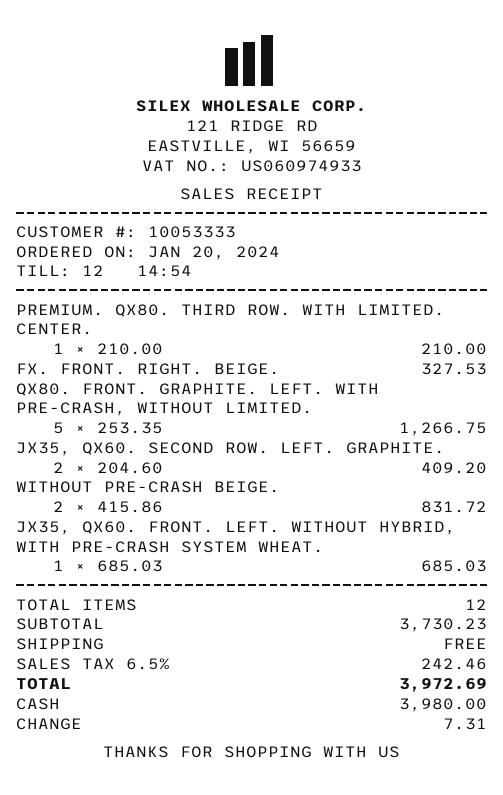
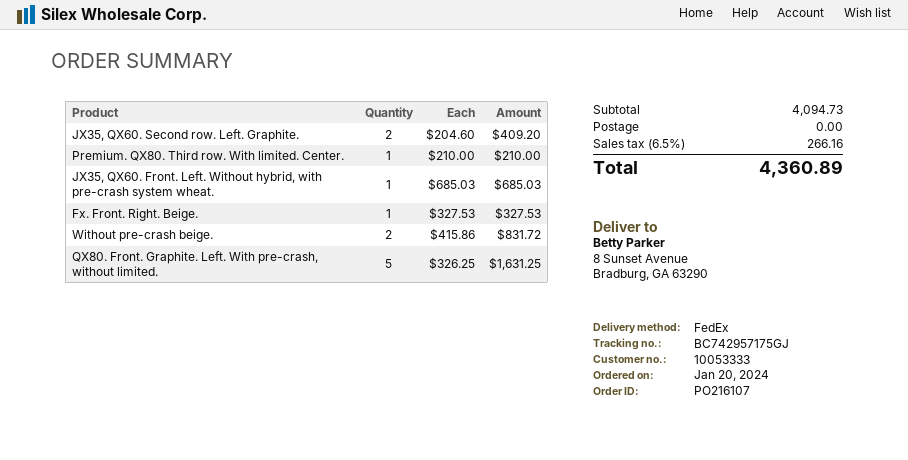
QX80. FRONT. GRAPHITE. LEFT. WITH PRE-CRASH, WITHOUT LIMITED.: 5 x 253.35 = 1266.75 -> 5 x 326.25 = 1631.25
subtotal: 3730.23 -> 4094.73
tax: 6.5% = 242.46 -> 6.5% = 266.16
total: 3972.69 -> 4360.89

